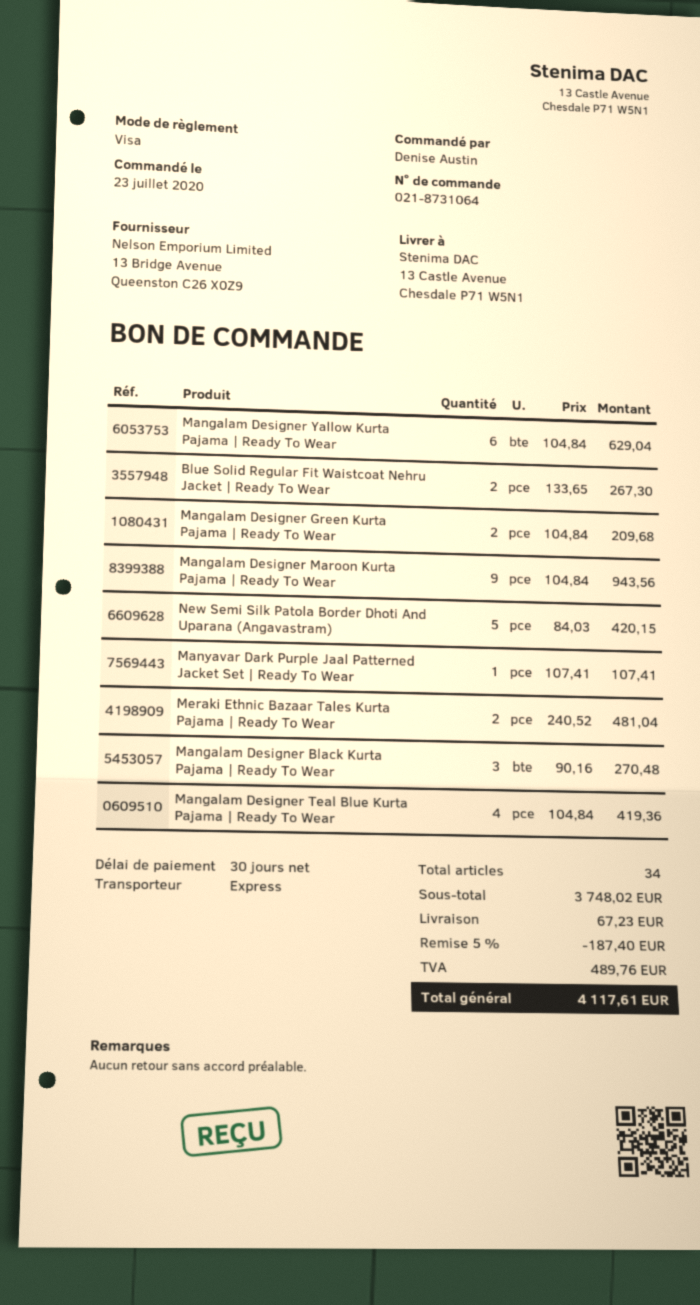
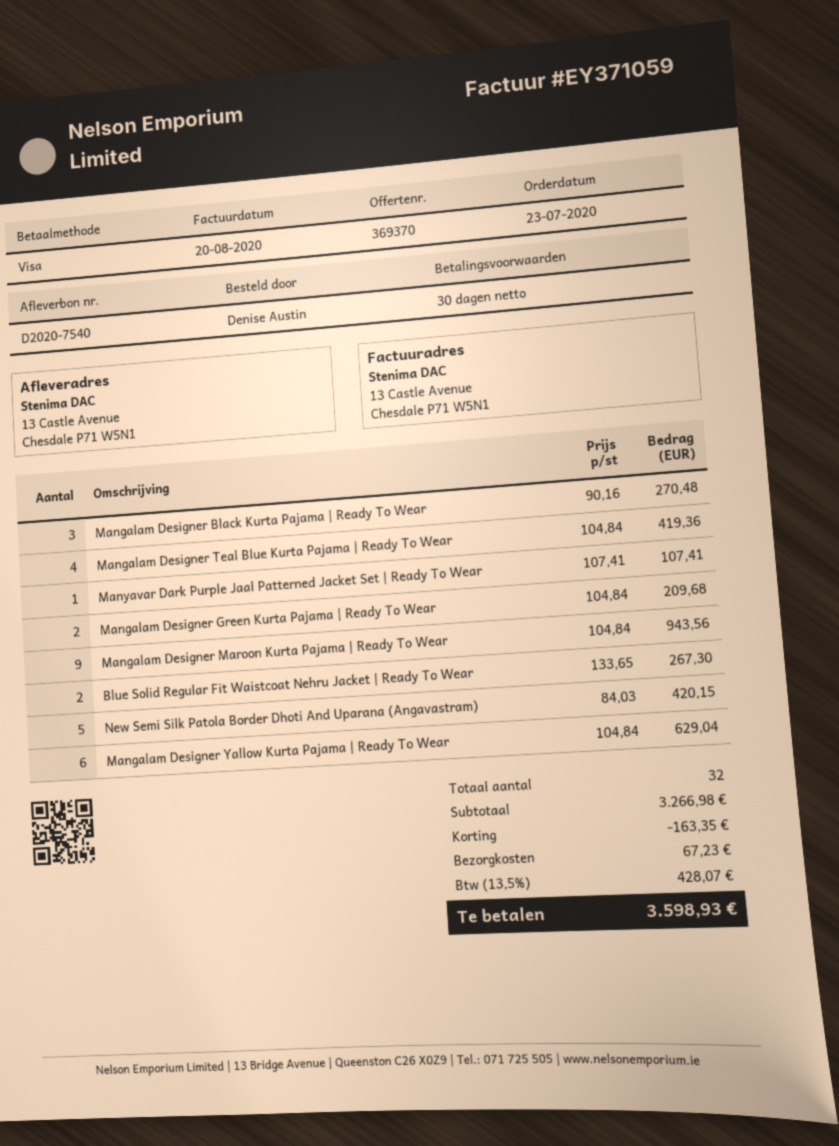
Meraki Ethnic Bazaar Tales Kurta Pajama | Ready To Wear: 2 x 240.52 = 481.04 -> none
total quantity: 34 -> 32
subtotal: 3748.02 -> 3266.98
discount: 187.40 -> 163.35
tax: 489.76 -> 428.07
total: 4117.61 -> 3598.93

